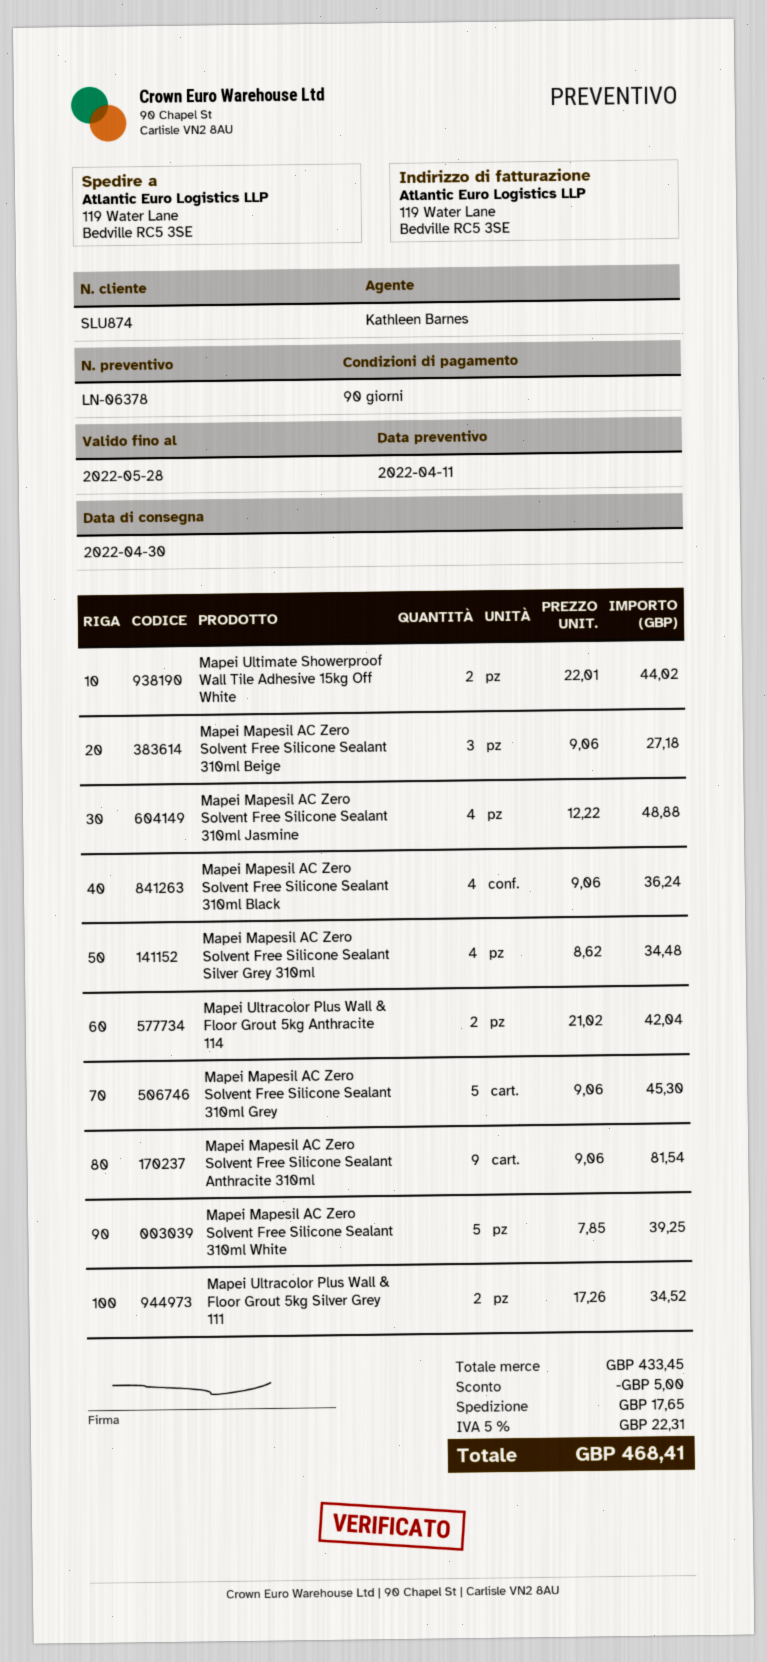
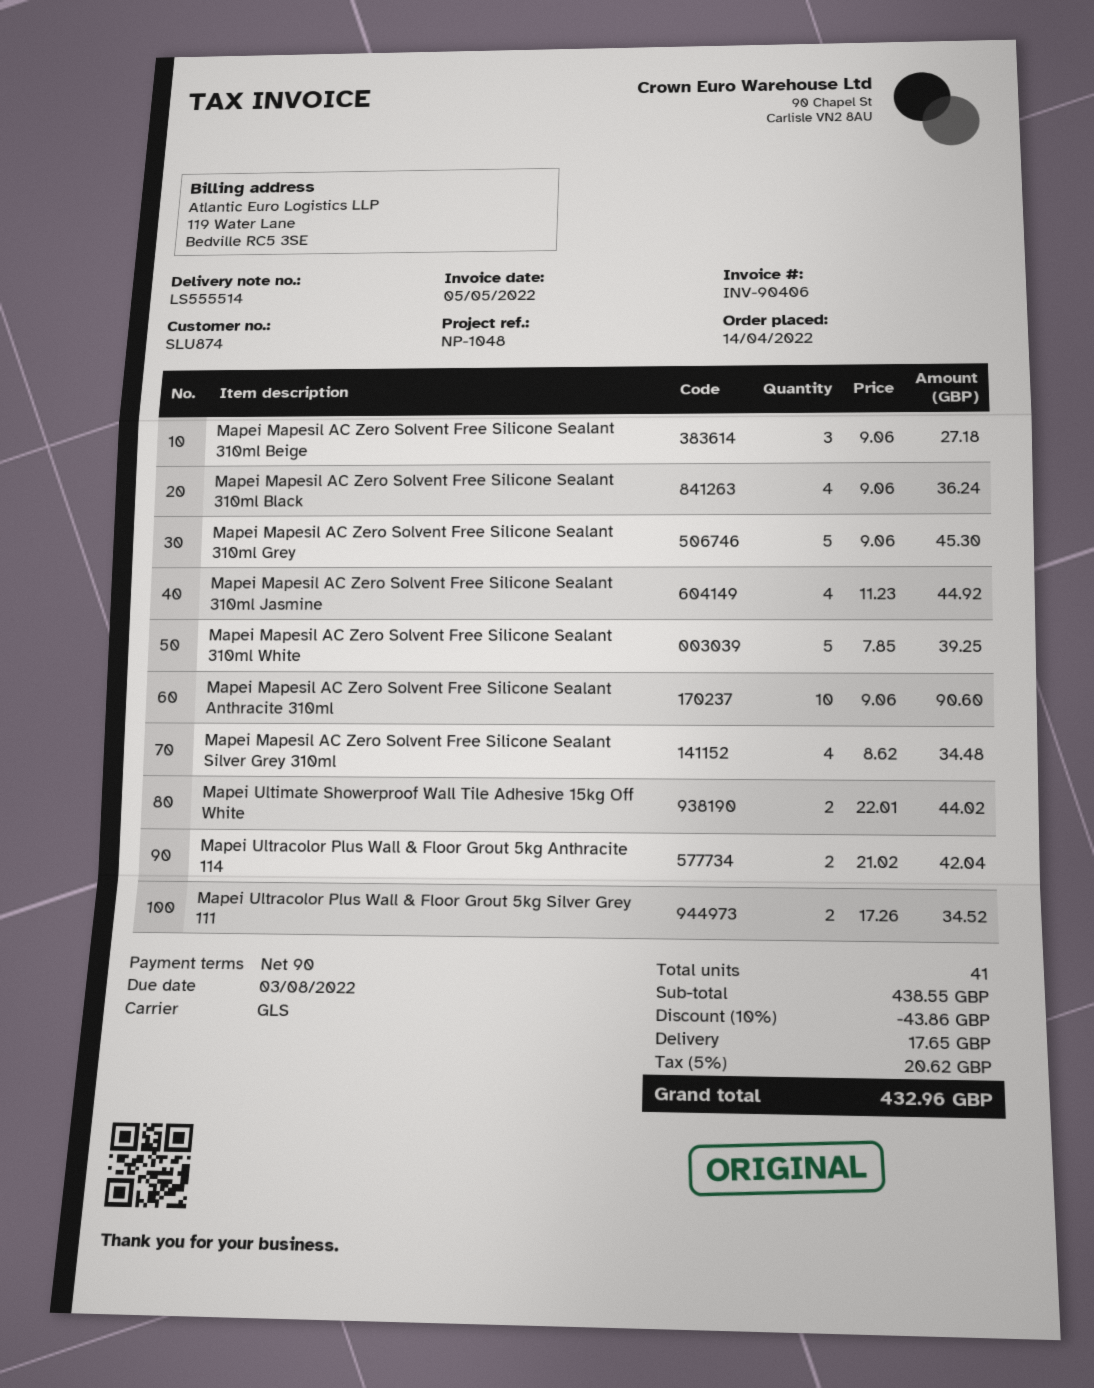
Mapei Mapesil AC Zero Solvent Free Silicone Sealant 310ml Jasmine: 4 x 12.22 = 48.88 -> 4 x 11.23 = 44.92
Mapei Mapesil AC Zero Solvent Free Silicone Sealant Anthracite 310ml: 9 x 9.06 = 81.54 -> 10 x 9.06 = 90.60
subtotal: 433.45 -> 438.55
discount: 5.00 -> 43.86
tax: 5% = 22.31 -> 5% = 20.62
total: 468.41 -> 432.96

